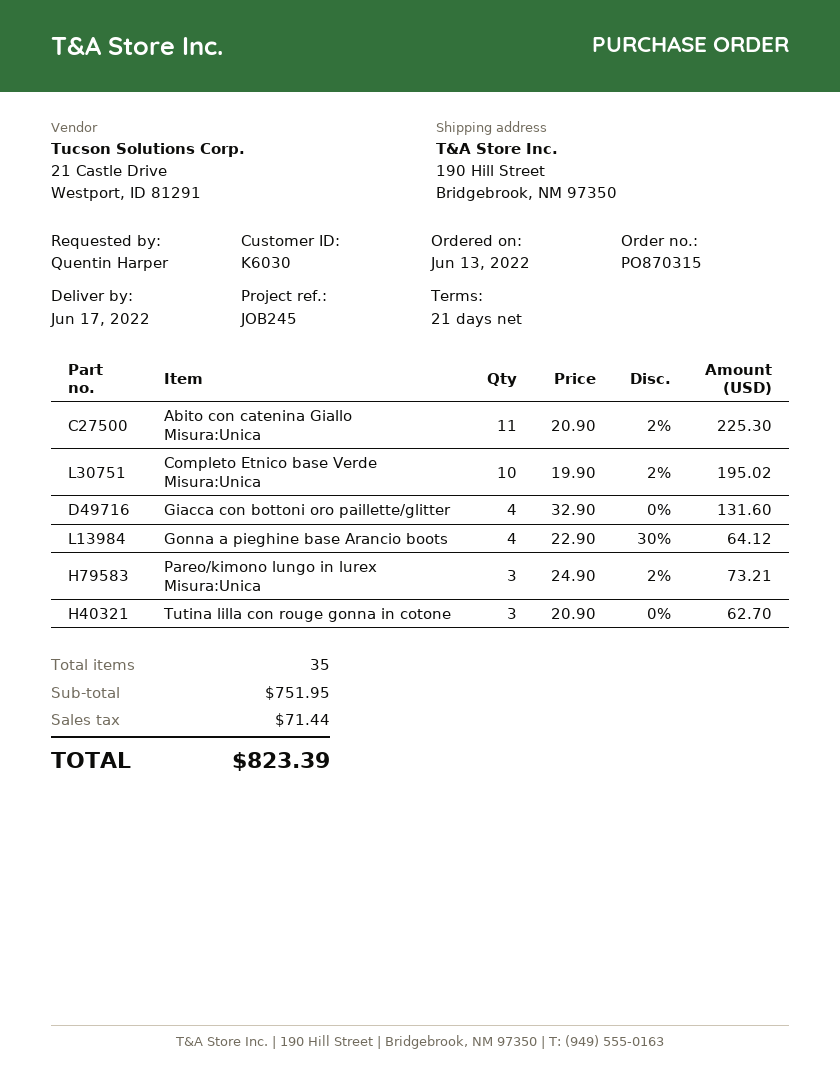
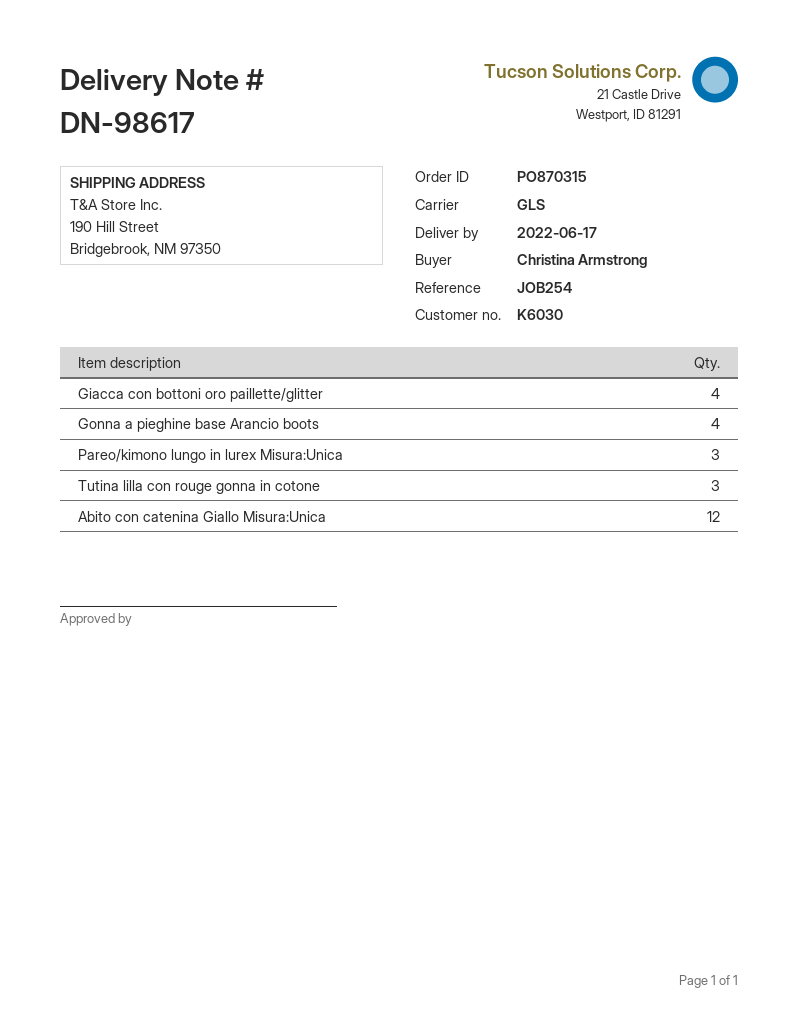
reference: JOB245 -> JOB254
ordered by: Quentin Harper -> Christina Armstrong
Abito con catenina Giallo Misura:Unica: 11 -> 12
Completo Etnico base Verde Misura:Unica: 10 -> none

